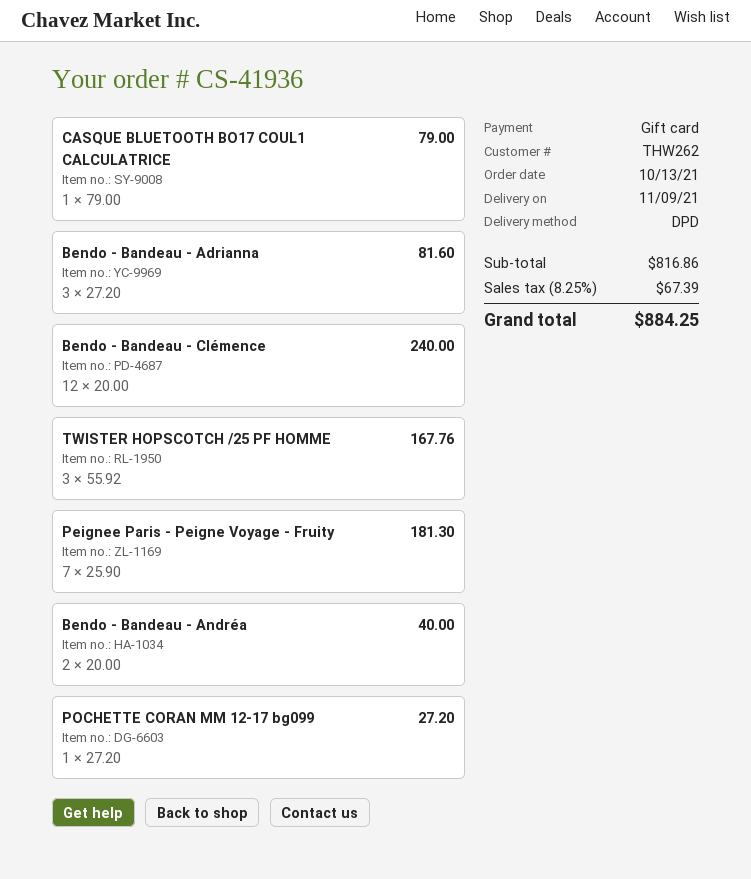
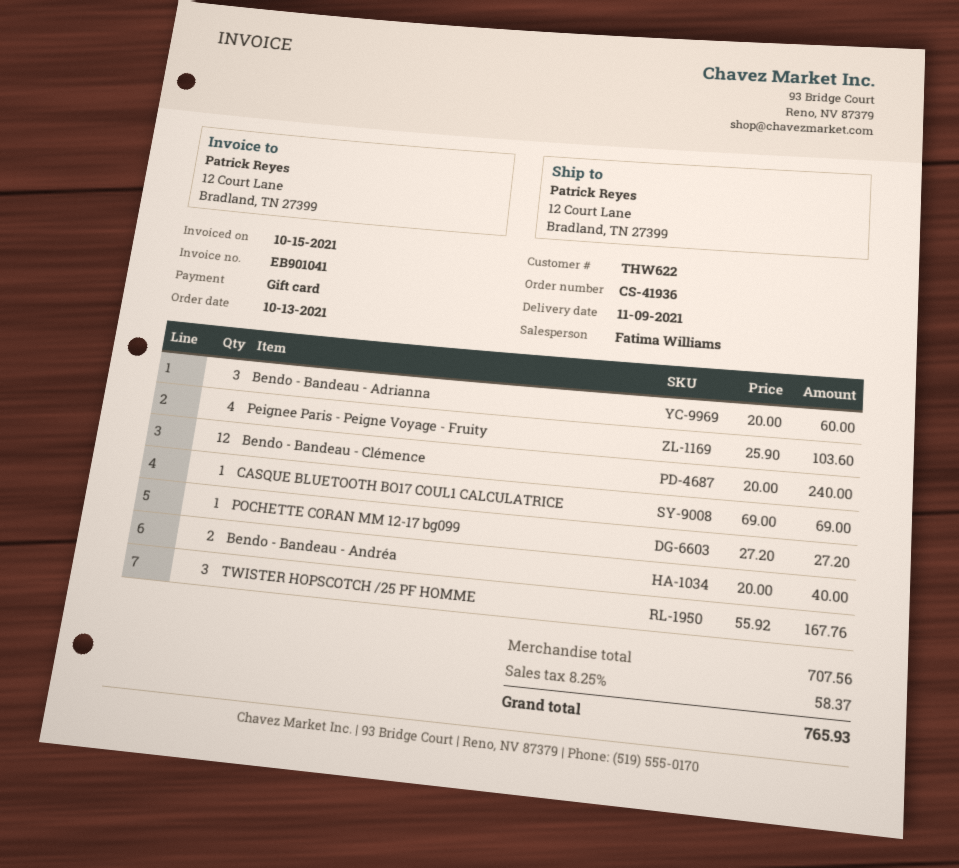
customer number: THW262 -> THW622
CASQUE BLUETOOTH BO17 COUL1 CALCULATRICE: 1 x 79.00 = 79.00 -> 1 x 69.00 = 69.00
Bendo - Bandeau - Adrianna: 3 x 27.20 = 81.60 -> 3 x 20.00 = 60.00
Peignee Paris - Peigne Voyage - Fruity: 7 x 25.90 = 181.30 -> 4 x 25.90 = 103.60
subtotal: 816.86 -> 707.56
tax: 8.25% = 67.39 -> 8.25% = 58.37
total: 884.25 -> 765.93

